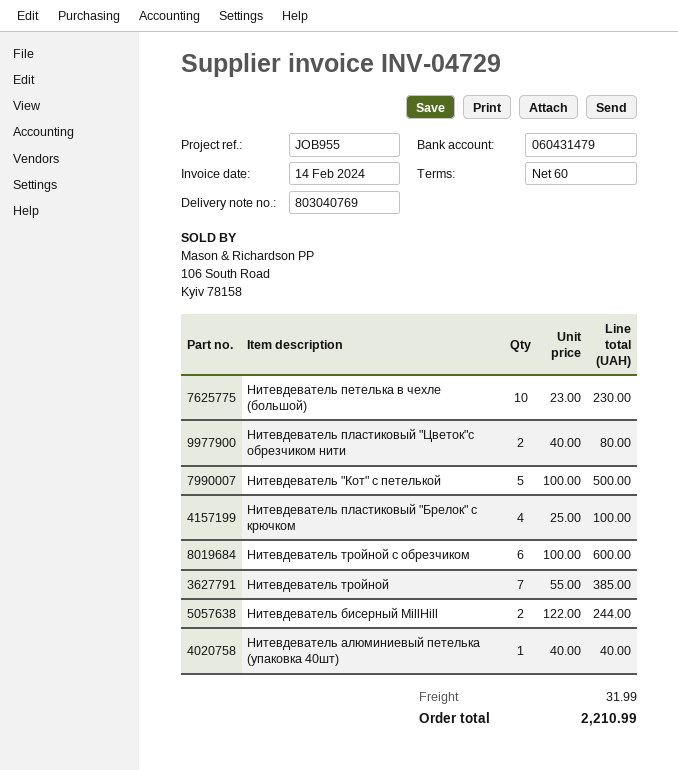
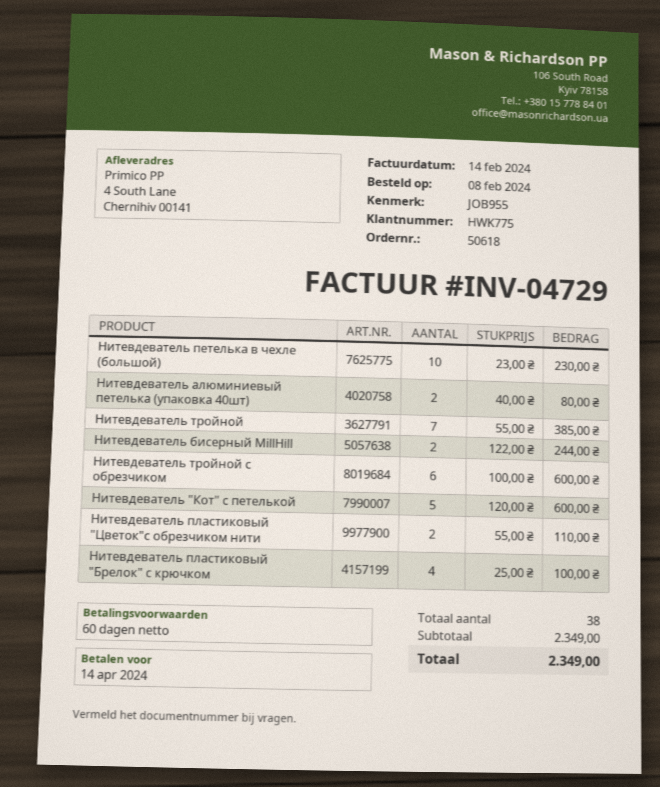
Нитевдеватель пластиковый "Цветок"с обрезчиком нити: 2 x 40.00 = 80.00 -> 2 x 55.00 = 110.00
Нитевдеватель "Кот" с петелькой: 5 x 100.00 = 500.00 -> 5 x 120.00 = 600.00
Нитевдеватель алюминиевый петелька (упаковка 40шт): 1 x 40.00 = 40.00 -> 2 x 40.00 = 80.00
shipping: 31.99 -> none
total: 2210.99 -> 2349.00

